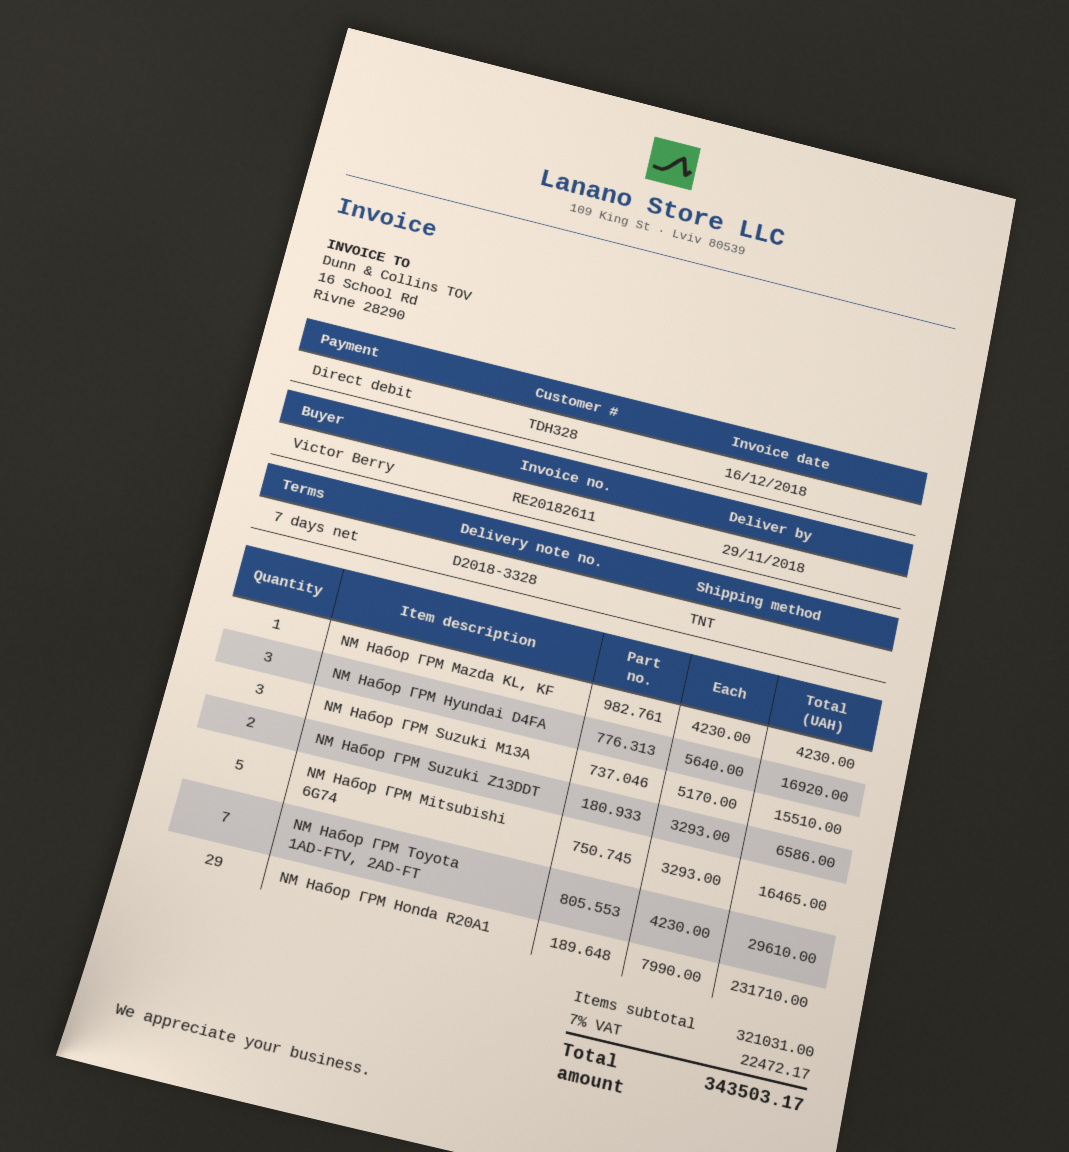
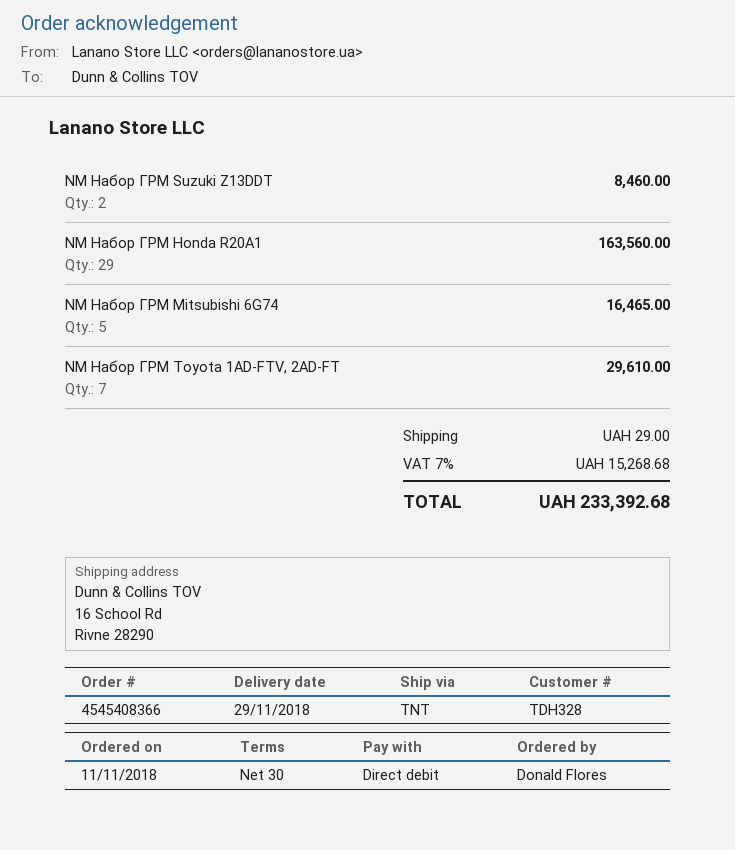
payment terms: 7 days -> 30 days
ordered by: Victor Berry -> Donald Flores
NM Набор ГРМ Mazda KL, KF: 1 for 4230.00 -> none
NM Набор ГРМ Hyundai D4FA: 3 for 16920.00 -> none
NM Набор ГРМ Suzuki M13A: 3 for 15510.00 -> none
NM Набор ГРМ Suzuki Z13DDT: 2 for 6586.00 -> 2 for 8460.00
NM Набор ГРМ Honda R20A1: 29 for 231710.00 -> 29 for 163560.00
shipping: none -> 29.00
tax: 7% = 22472.17 -> 7% = 15268.68
total: 343503.17 -> 233392.68

